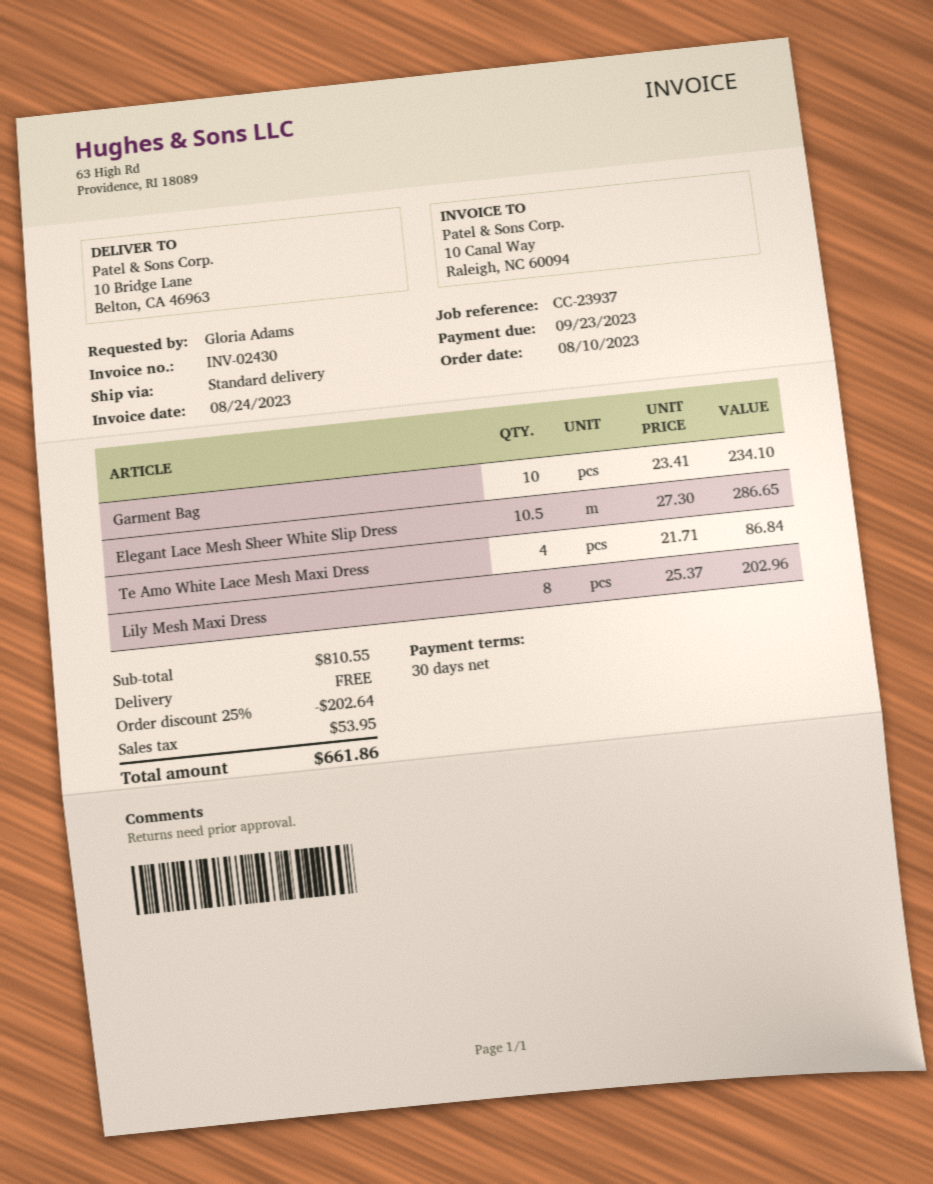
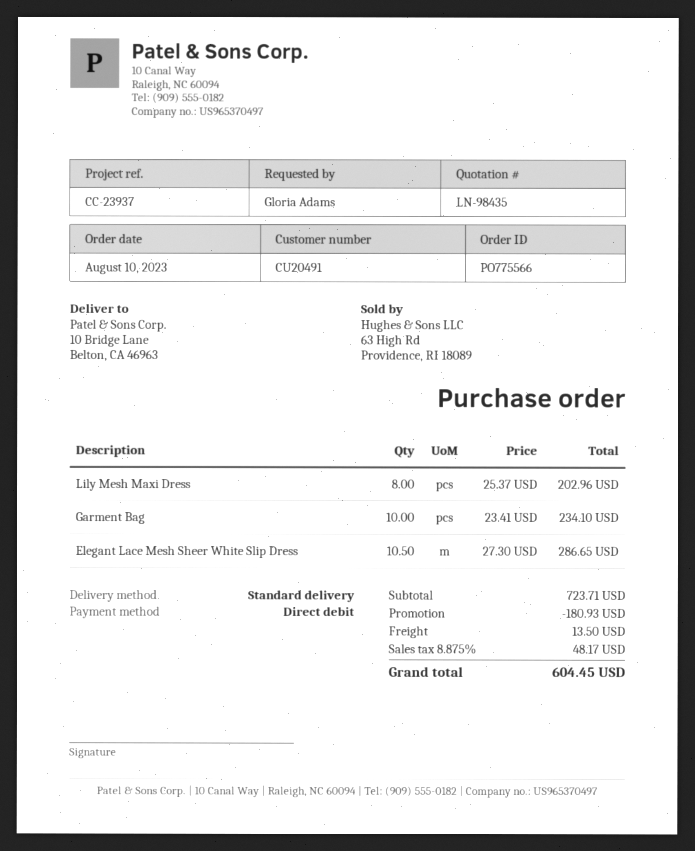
Te Amo White Lace Mesh Maxi Dress: 4 x 21.71 = 86.84 -> none
subtotal: 810.55 -> 723.71
discount: 202.64 -> 180.93
shipping: 0.00 -> 13.50
tax: 53.95 -> 48.17
total: 661.86 -> 604.45

